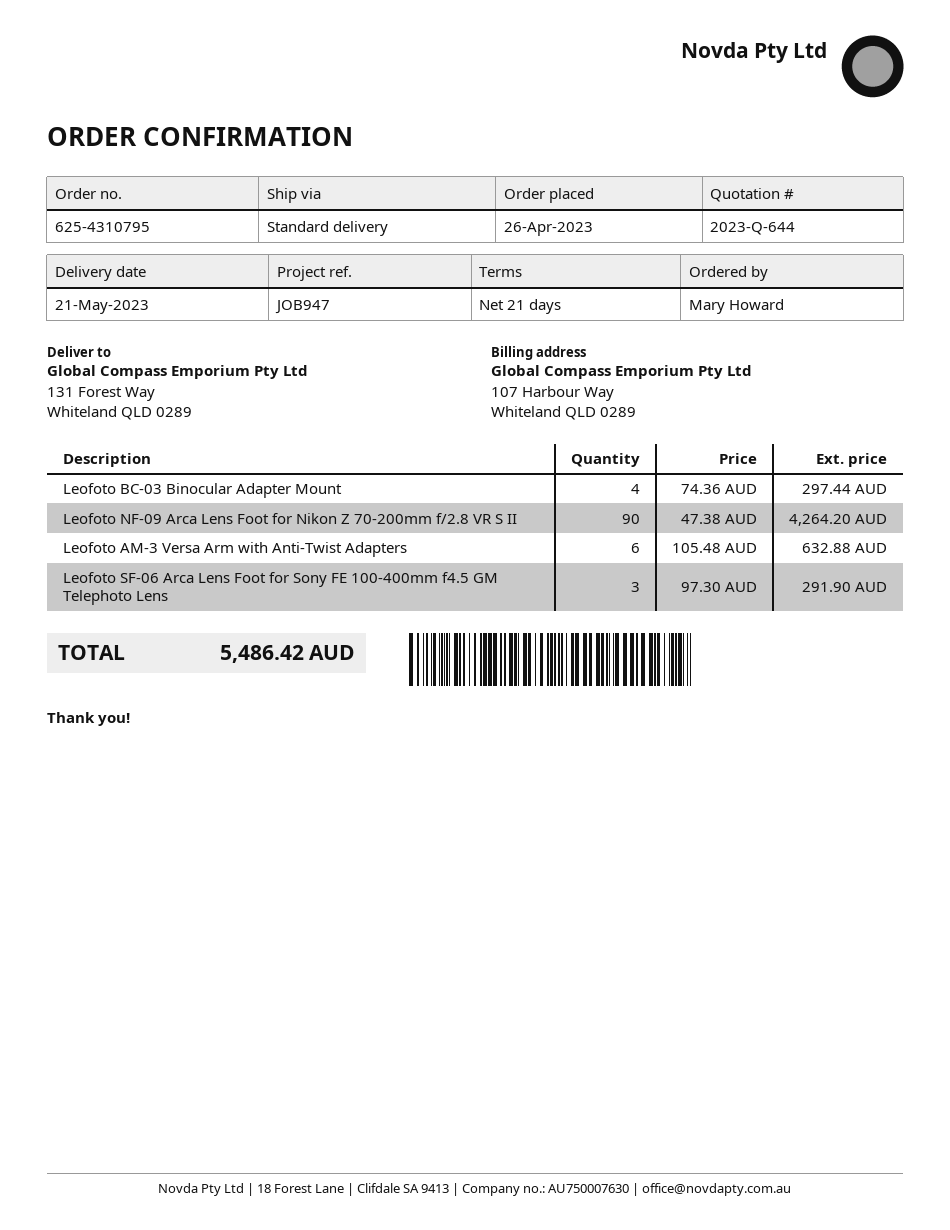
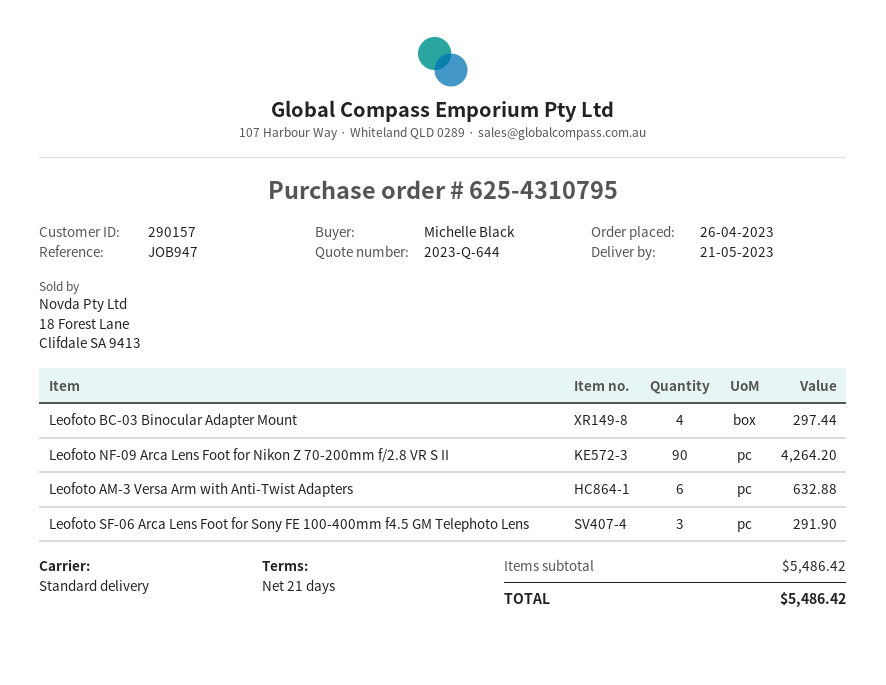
ordered by: Mary Howard -> Michelle Black

